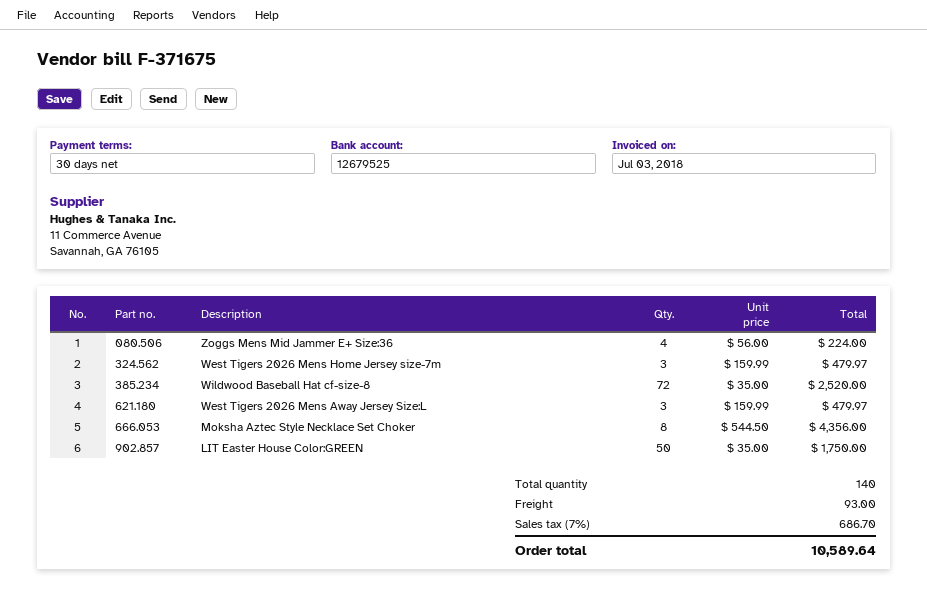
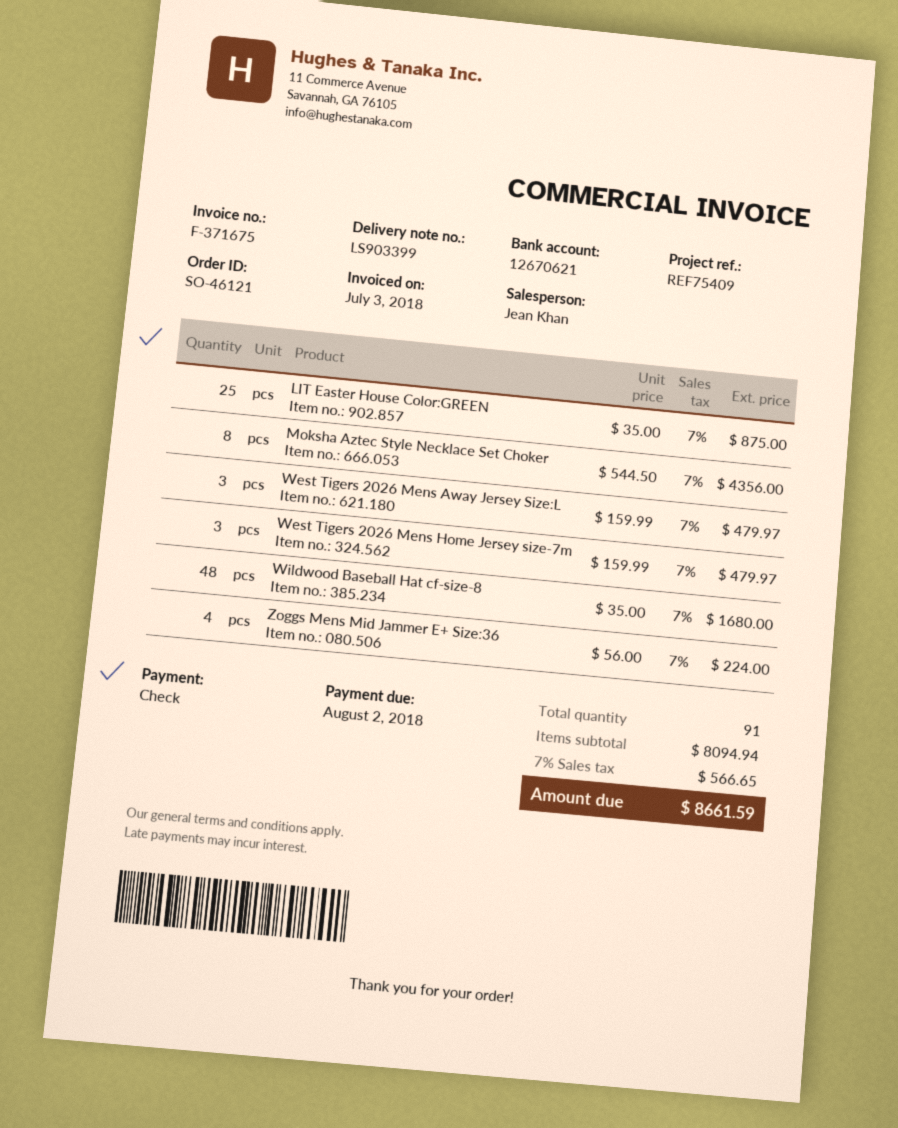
bank account: 12679525 -> 12670621
Wildwood Baseball Hat cf-size-8: 72 x 35.00 = 2520.00 -> 48 x 35.00 = 1680.00
LIT Easter House Color:GREEN: 50 x 35.00 = 1750.00 -> 25 x 35.00 = 875.00
total quantity: 140 -> 91
shipping: 93.00 -> none
tax: 7% = 686.70 -> 7% = 566.65
total: 10589.64 -> 8661.59

